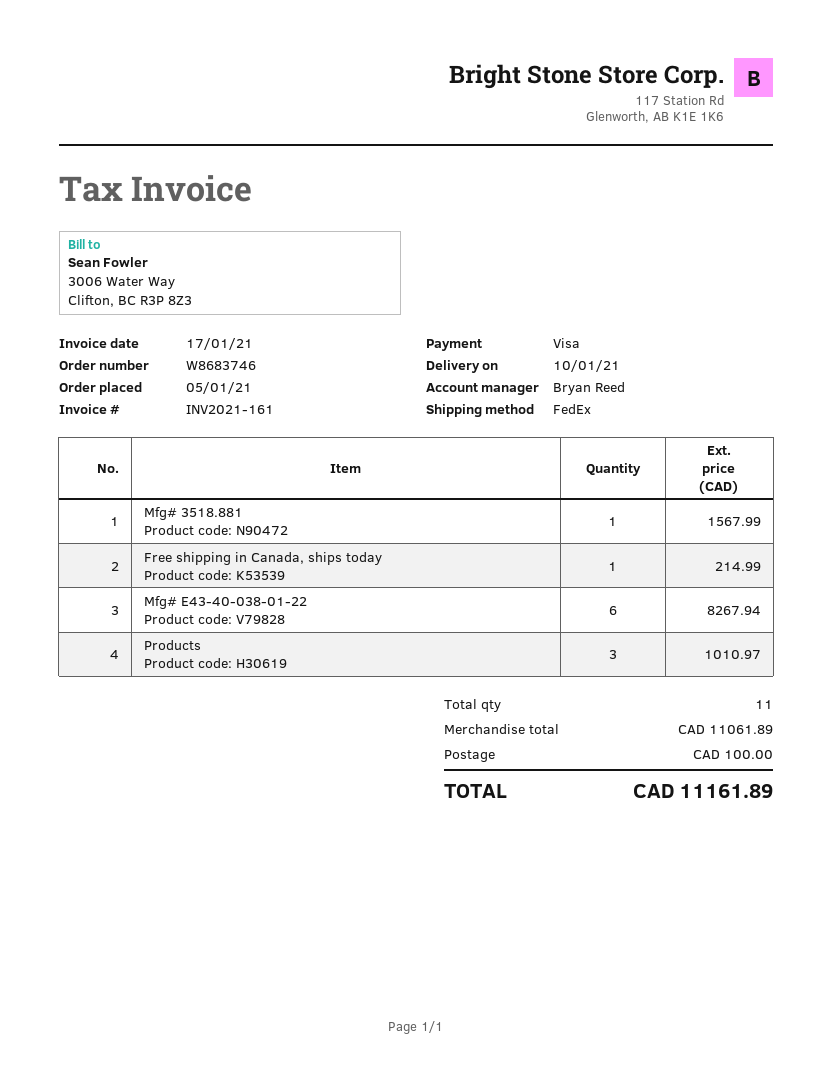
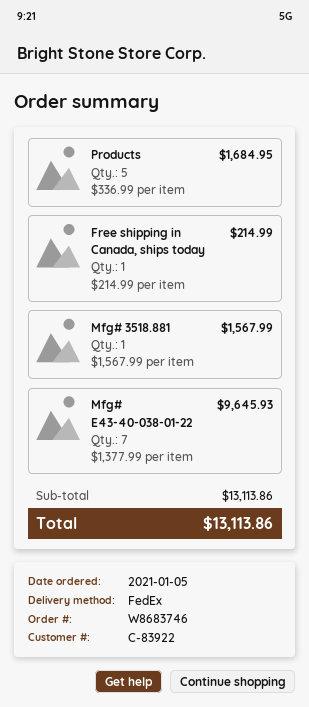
Mfg# E43-40-038-01-22: 6 for 8267.94 -> 7 for 9645.93
Products: 3 for 1010.97 -> 5 for 1684.95
subtotal: 11061.89 -> 13113.86
shipping: 100.00 -> none
total: 11161.89 -> 13113.86

